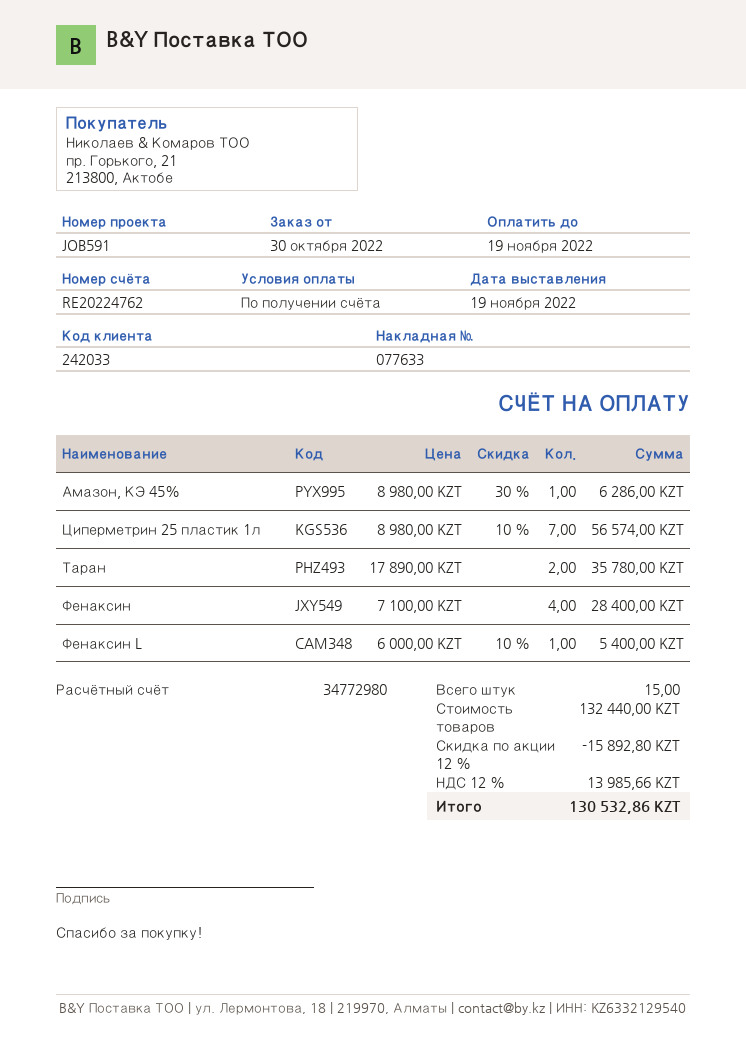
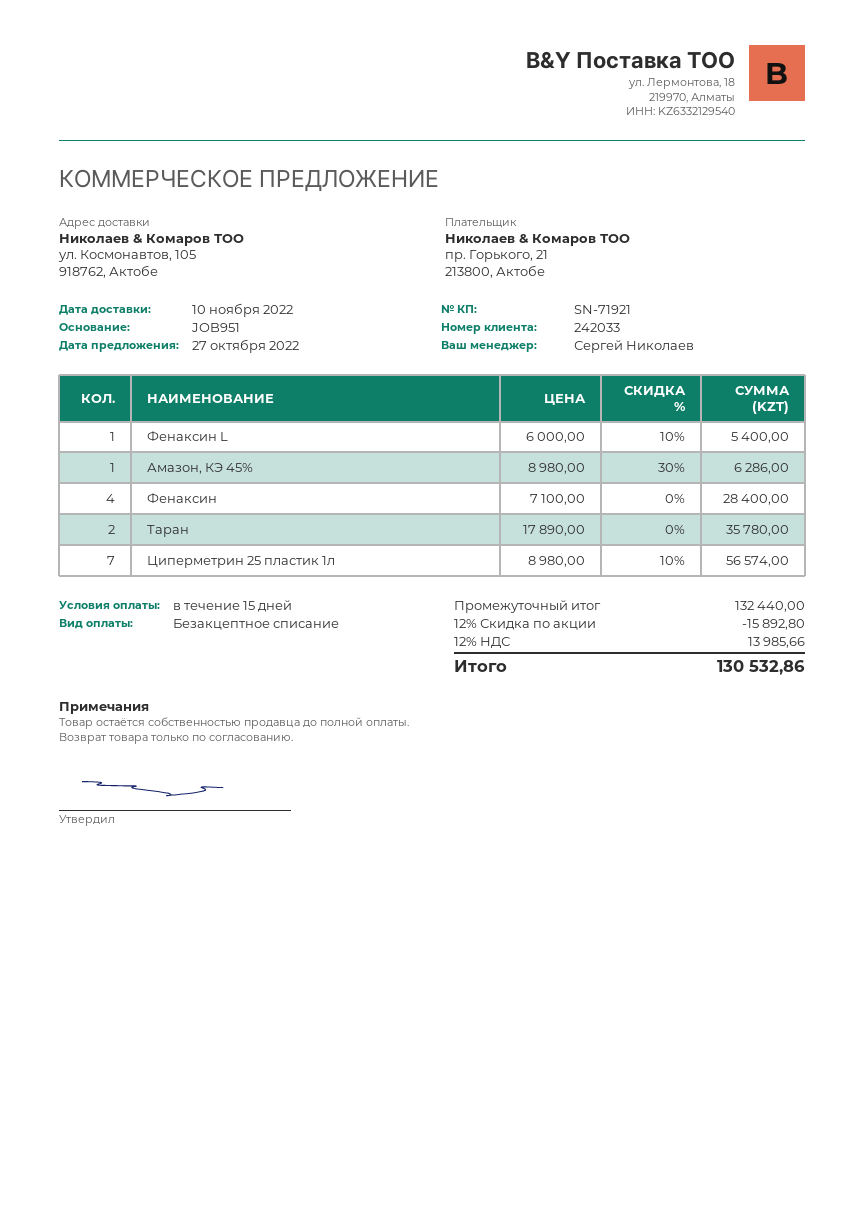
payment terms: on receipt -> 15 days
reference: JOB591 -> JOB951

